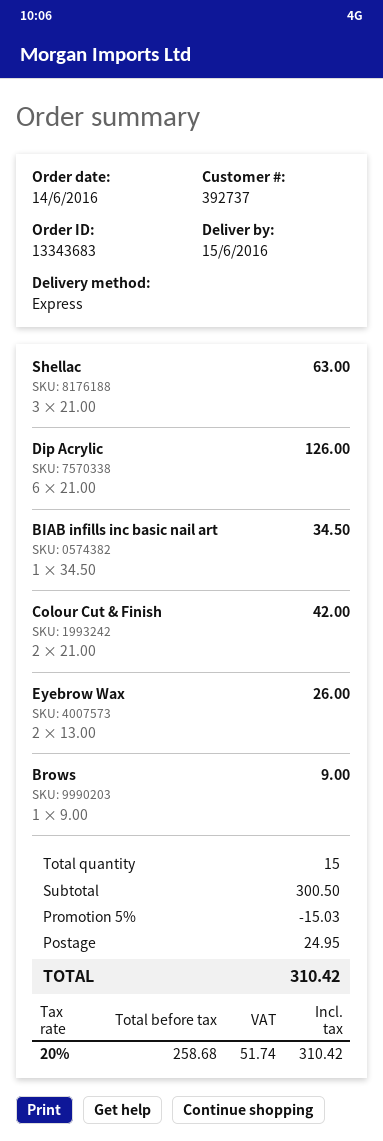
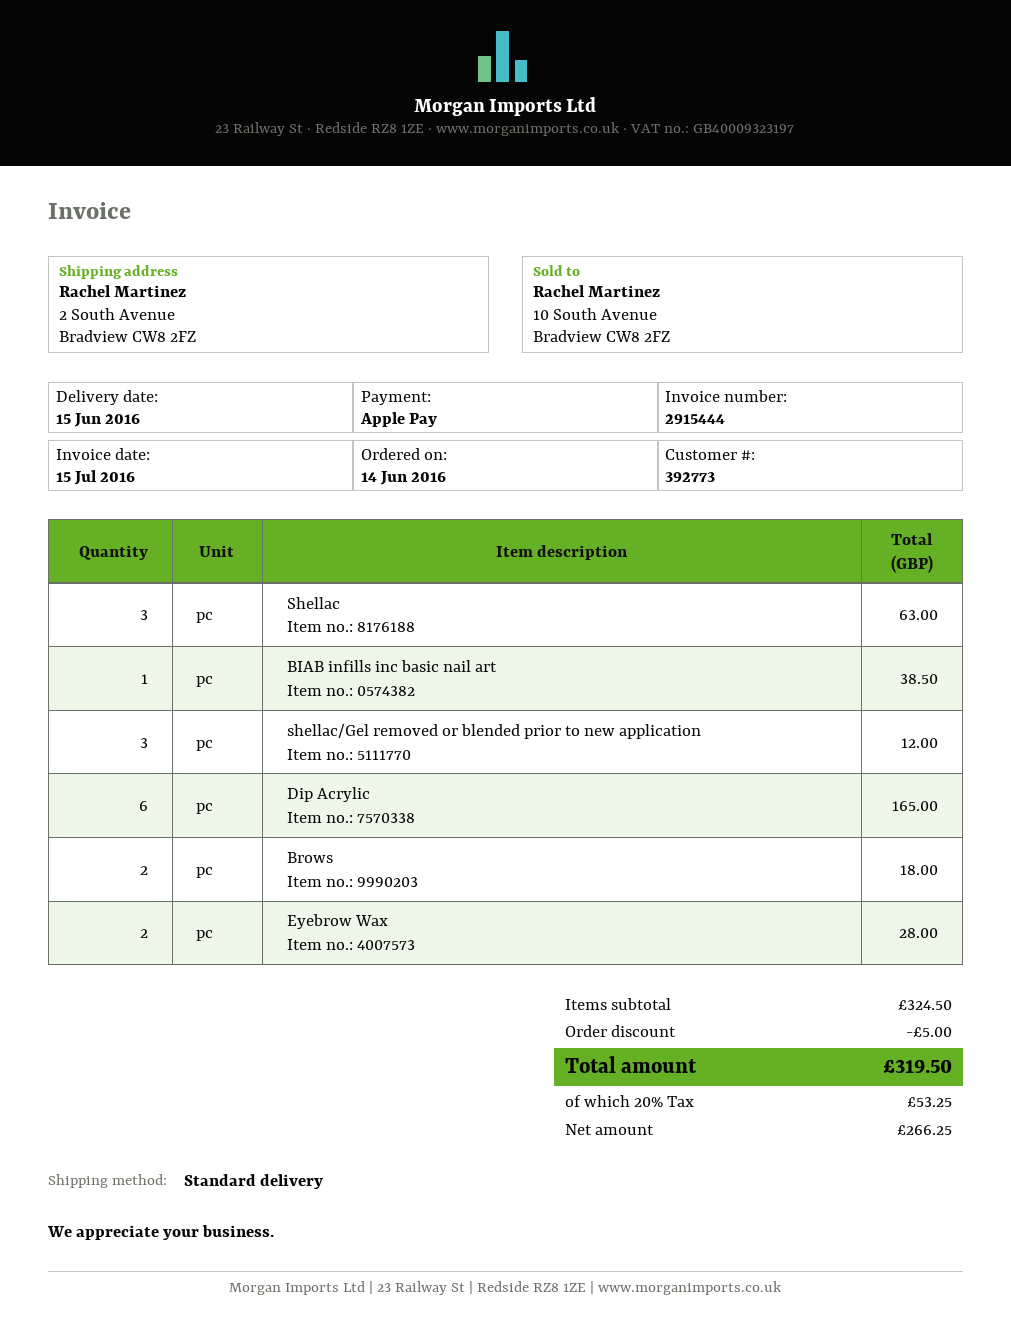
customer number: 392737 -> 392773
shipping method: express -> standard
Dip Acrylic: 6 for 126.00 -> 6 for 165.00
BIAB infills inc basic nail art: 1 for 34.50 -> 1 for 38.50
Colour Cut & Finish: 2 for 42.00 -> none
Eyebrow Wax: 2 for 26.00 -> 2 for 28.00
Brows: 1 for 9.00 -> 2 for 18.00
shellac/Gel removed or blended prior to new application: none -> 3 for 12.00
subtotal: 300.50 -> 324.50
discount: 15.03 -> 5.00
shipping: 24.95 -> none
net: 258.68 -> 266.25
tax: 20% = 51.74 -> 20% = 53.25
total: 310.42 -> 319.50

